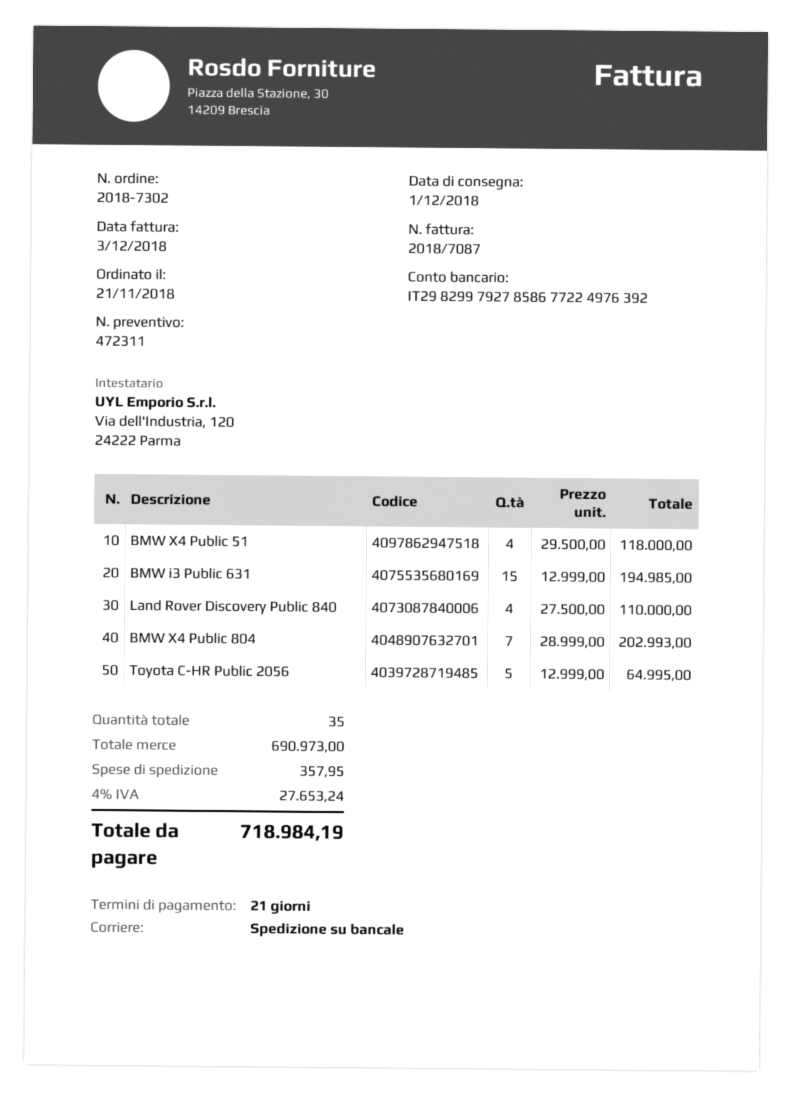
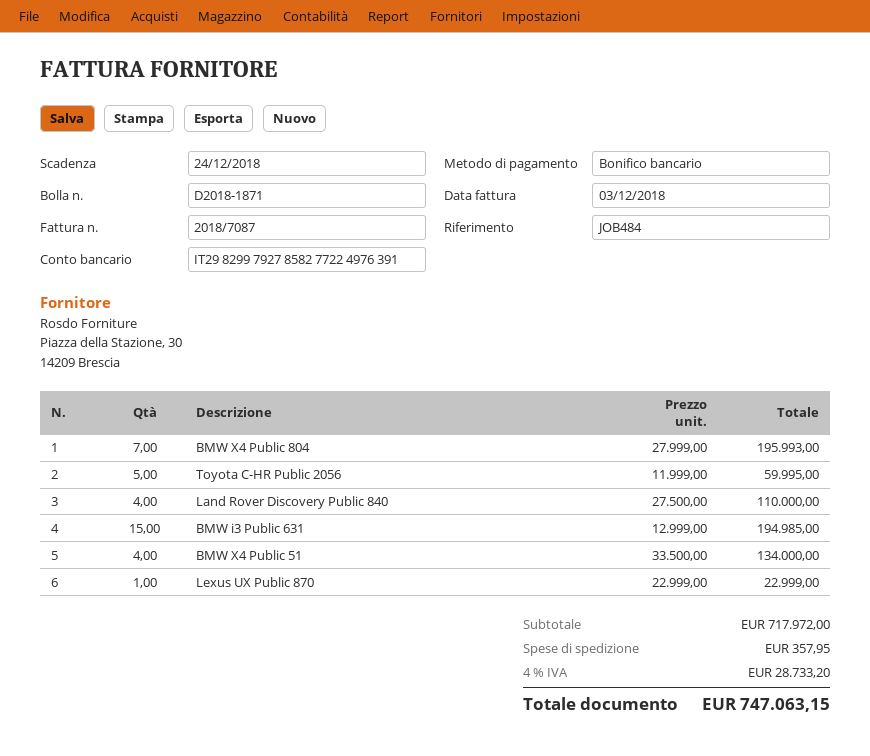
bank account: IT2982997927858677224976392 -> IT2982997927858277224976391
BMW X4 Public 51: 4 x 29500.00 = 118000.00 -> 4 x 33500.00 = 134000.00
BMW X4 Public 804: 7 x 28999.00 = 202993.00 -> 7 x 27999.00 = 195993.00
Toyota C-HR Public 2056: 5 x 12999.00 = 64995.00 -> 5 x 11999.00 = 59995.00
Lexus UX Public 870: none -> 1 x 22999.00 = 22999.00
subtotal: 690973.00 -> 717972.00
tax: 4% = 27653.24 -> 4% = 28733.20
total: 718984.19 -> 747063.15

